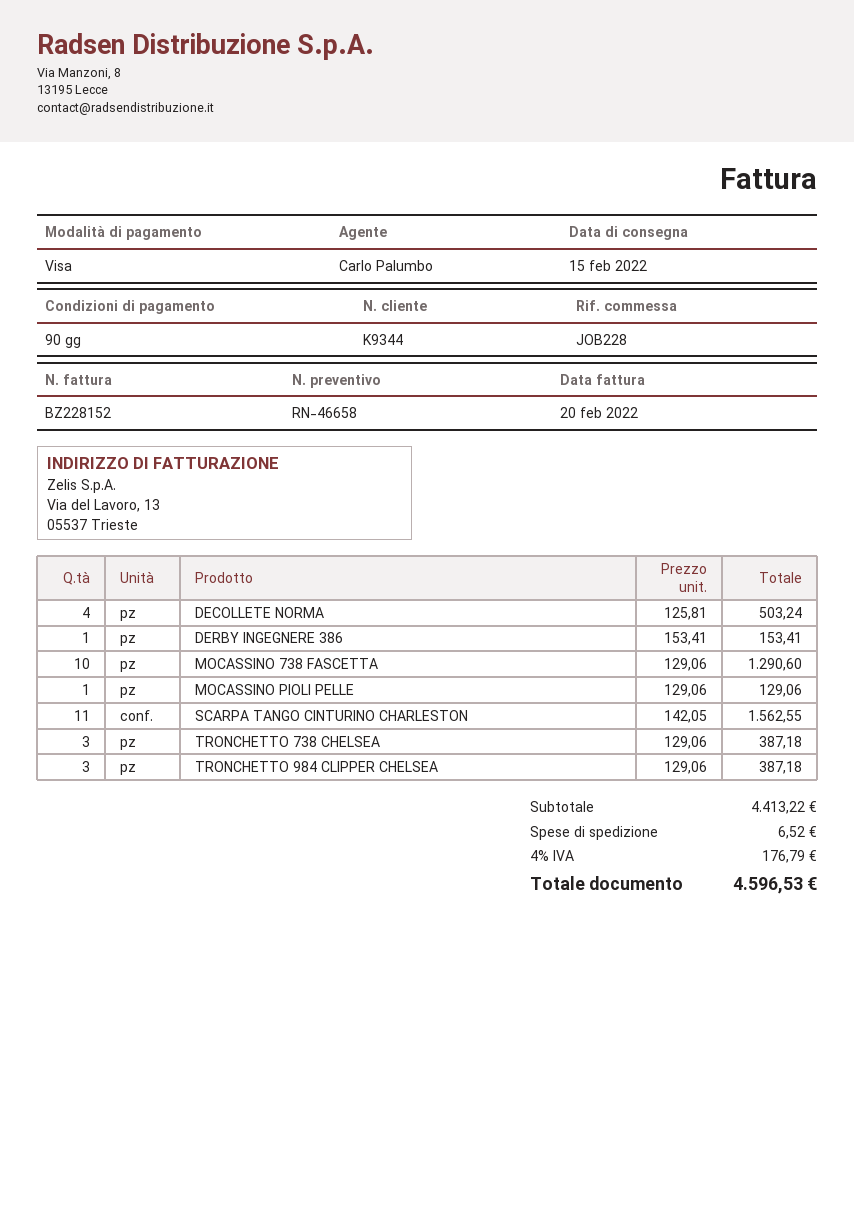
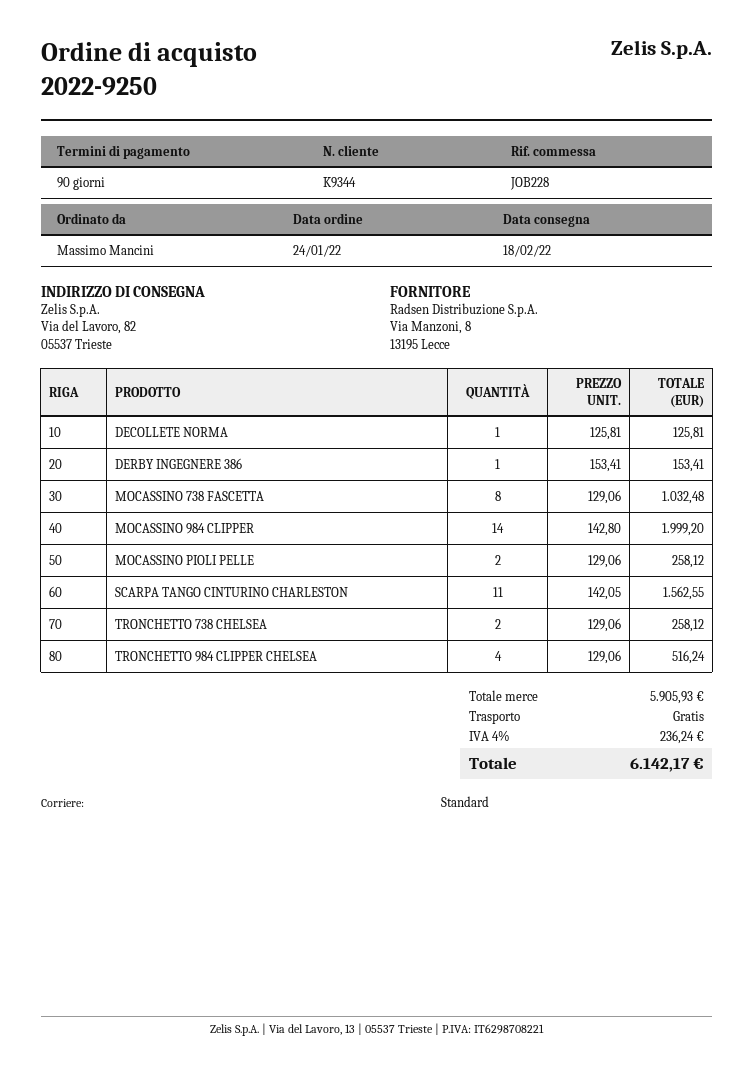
delivery date: 2022-02-15 -> 2022-02-18
DECOLLETE NORMA: 4 x 125.81 = 503.24 -> 1 x 125.81 = 125.81
MOCASSINO 738 FASCETTA: 10 x 129.06 = 1290.60 -> 8 x 129.06 = 1032.48
MOCASSINO PIOLI PELLE: 1 x 129.06 = 129.06 -> 2 x 129.06 = 258.12
TRONCHETTO 738 CHELSEA: 3 x 129.06 = 387.18 -> 2 x 129.06 = 258.12
TRONCHETTO 984 CLIPPER CHELSEA: 3 x 129.06 = 387.18 -> 4 x 129.06 = 516.24
MOCASSINO 984 CLIPPER: none -> 14 x 142.80 = 1999.20
subtotal: 4413.22 -> 5905.93
shipping: 6.52 -> 0.00
tax: 4% = 176.79 -> 4% = 236.24
total: 4596.53 -> 6142.17

